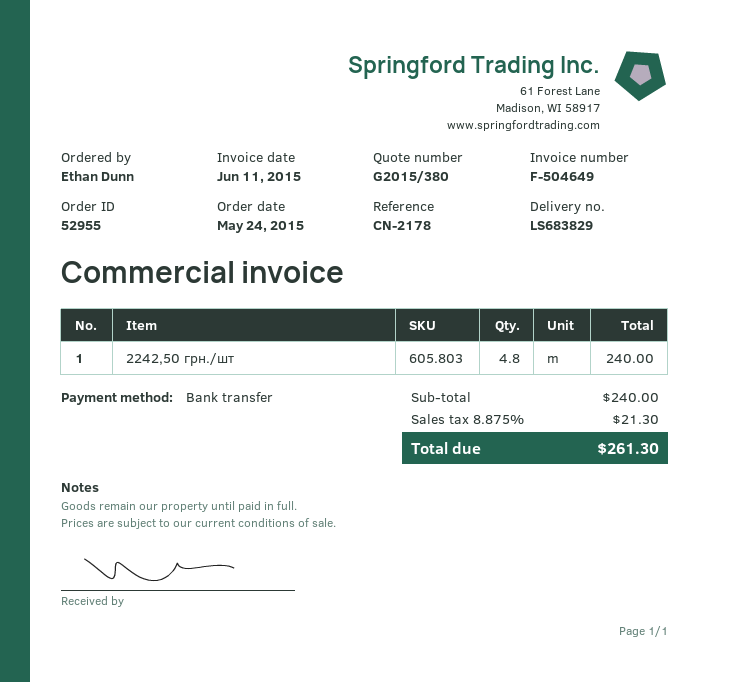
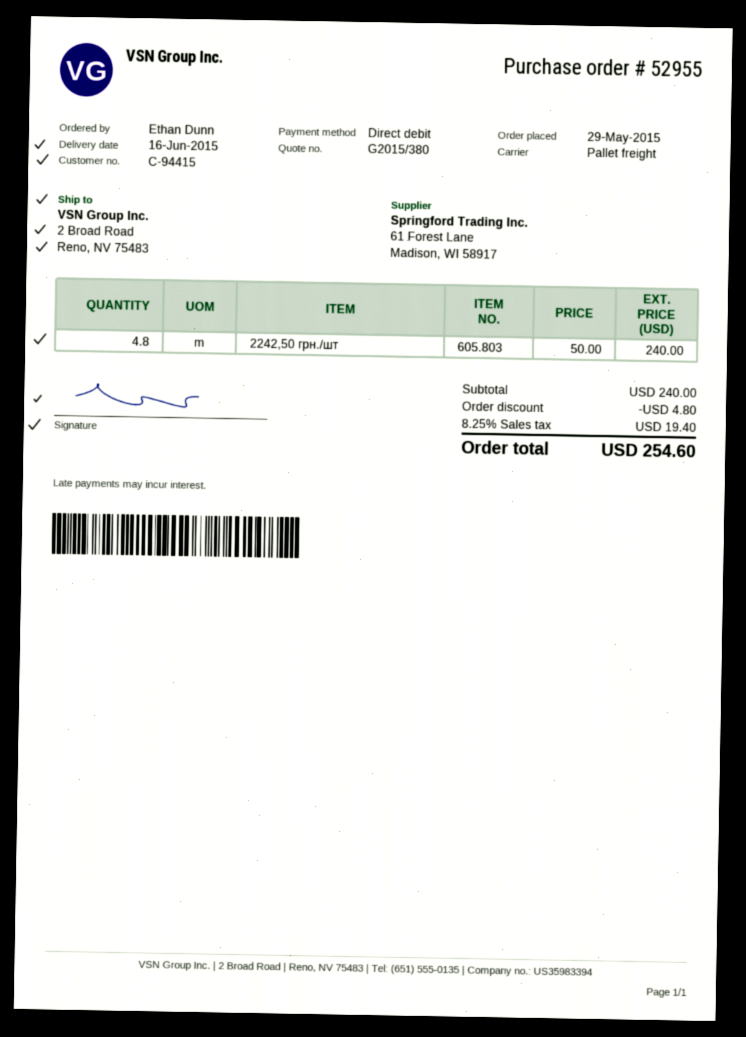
order date: 2015-05-24 -> 2015-05-29
payment method: bank transfer -> direct debit
discount: none -> 4.80
tax: 8.875% = 21.30 -> 8.25% = 19.40
total: 261.30 -> 254.60

